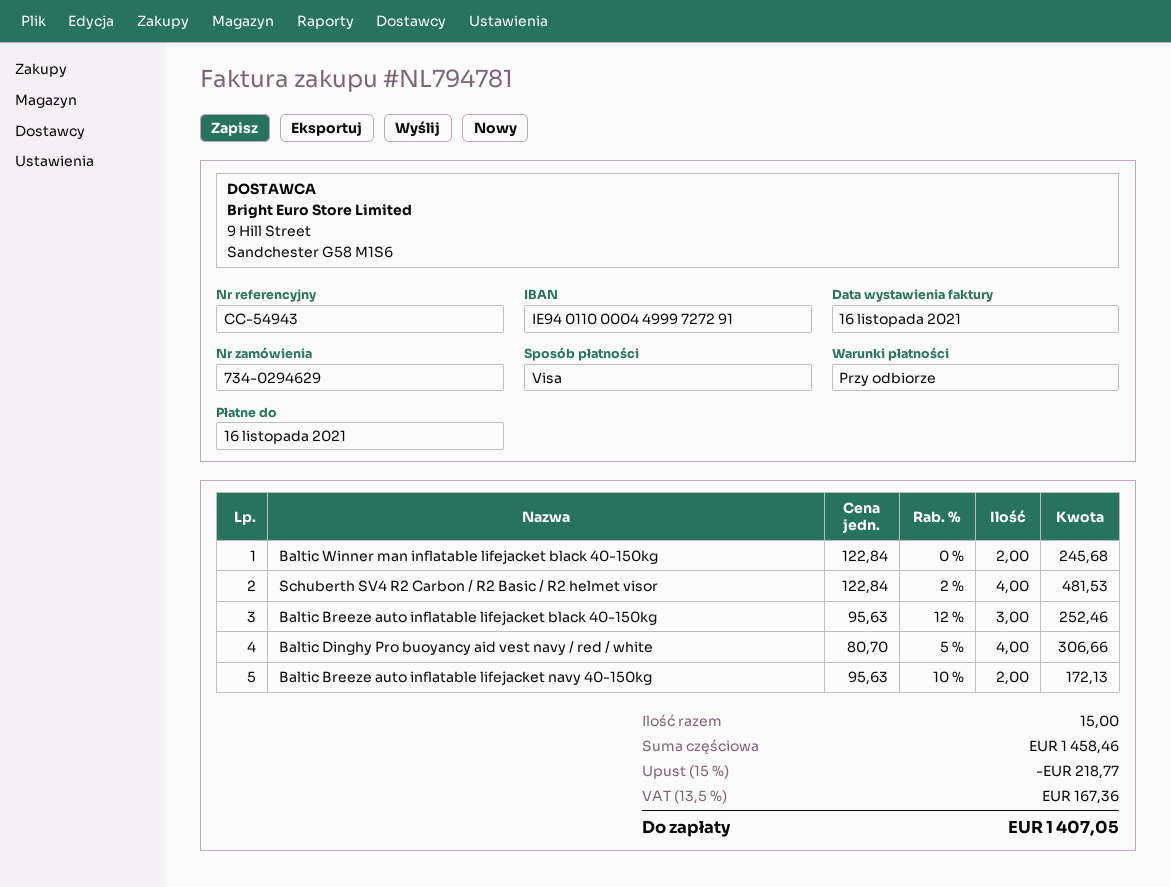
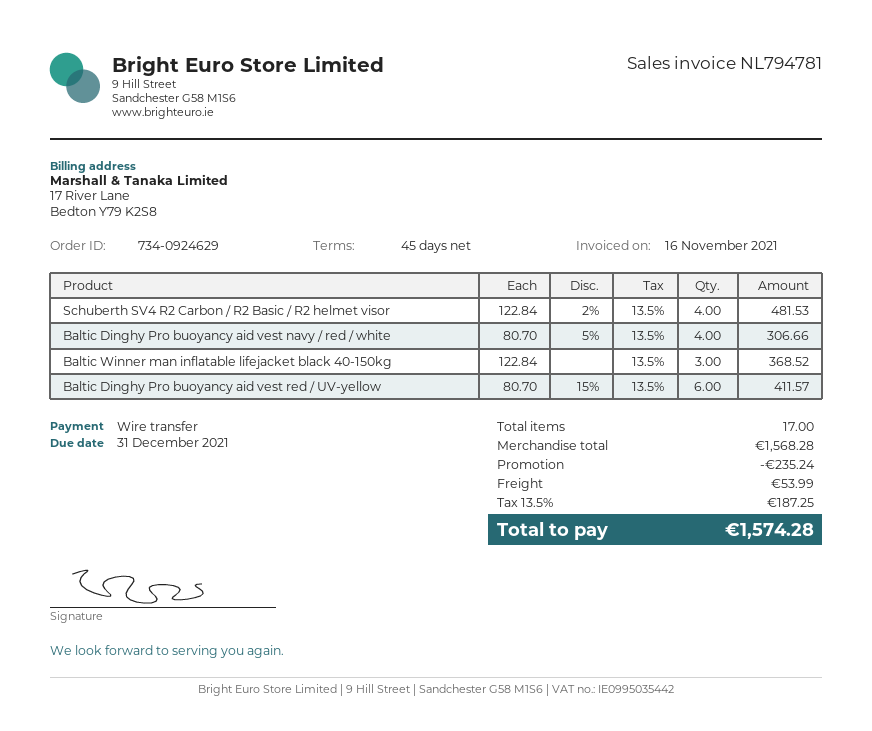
order number: 734-0294629 -> 734-0924629
payment terms: on receipt -> 45 days
due date: 2021-11-16 -> 2021-12-31
payment method: Visa -> bank transfer
Baltic Winner man inflatable lifejacket black 40-150kg: 2 x 122.84 = 245.68 -> 3 x 122.84 = 368.52
Baltic Breeze auto inflatable lifejacket black 40-150kg: 3 x 95.63 - 12% = 252.46 -> none
Baltic Breeze auto inflatable lifejacket navy 40-150kg: 2 x 95.63 - 10% = 172.13 -> none
Baltic Dinghy Pro buoyancy aid vest red / UV-yellow: none -> 6 x 80.70 - 15% = 411.57
total quantity: 15 -> 17
subtotal: 1458.46 -> 1568.28
discount: 218.77 -> 235.24
shipping: none -> 53.99
tax: 13.5% = 167.36 -> 13.5% = 187.25
total: 1407.05 -> 1574.28

